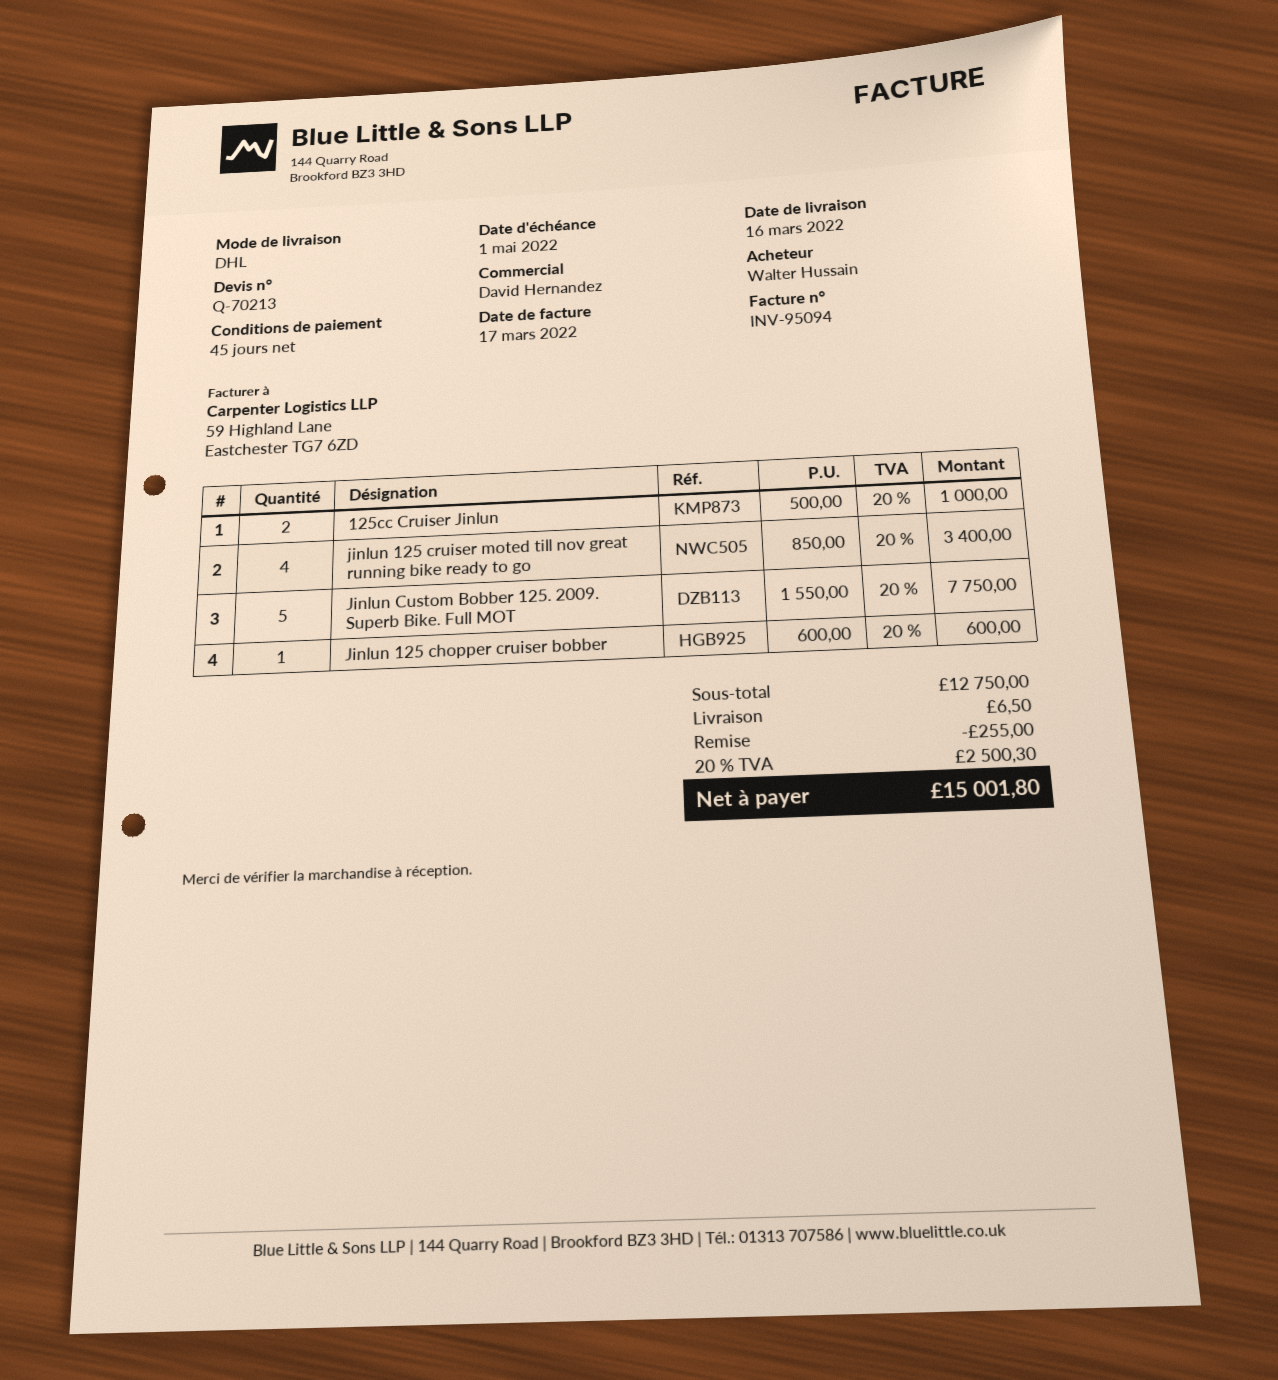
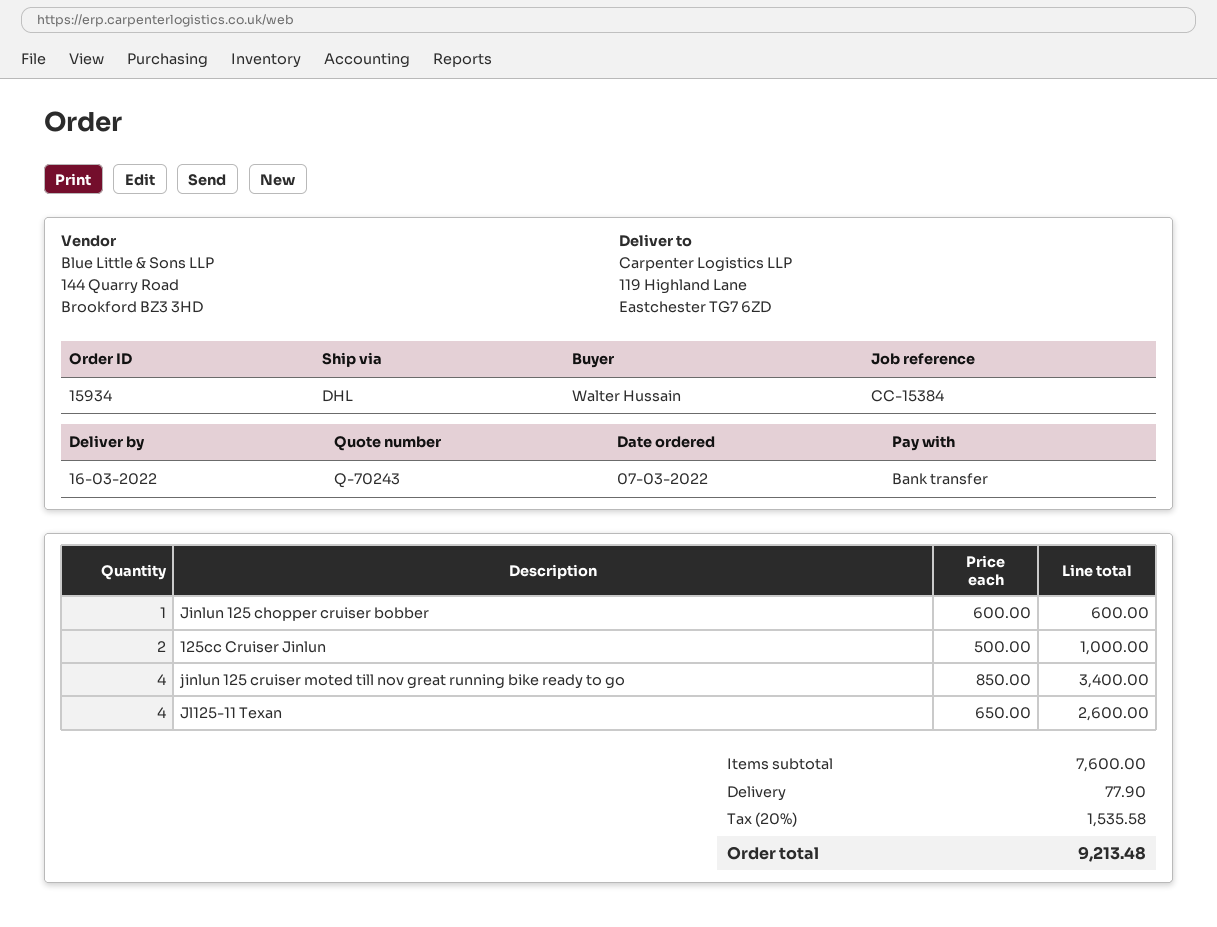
quote number: Q-70213 -> Q-70243
Jinlun Custom Bobber 125. 2009. Superb Bike. Full MOT: 5 x 1550.00 = 7750.00 -> none
Jl125-11 Texan: none -> 4 x 650.00 = 2600.00
subtotal: 12750.00 -> 7600.00
discount: 255.00 -> none
shipping: 6.50 -> 77.90
tax: 20% = 2500.30 -> 20% = 1535.58
total: 15001.80 -> 9213.48

